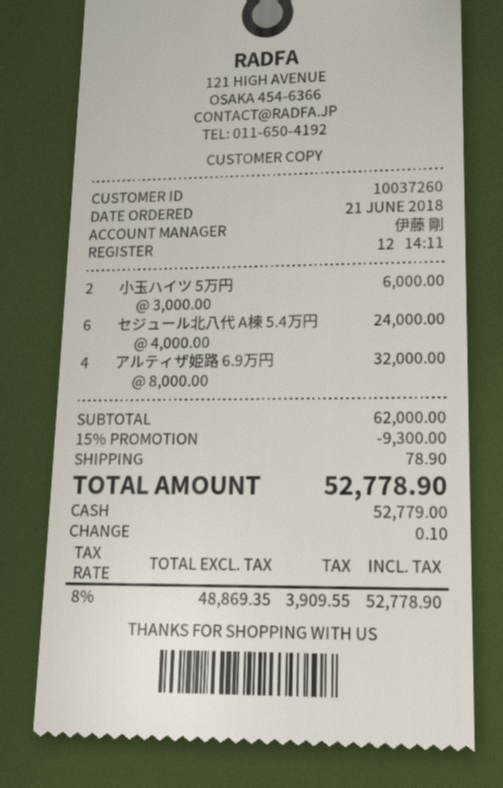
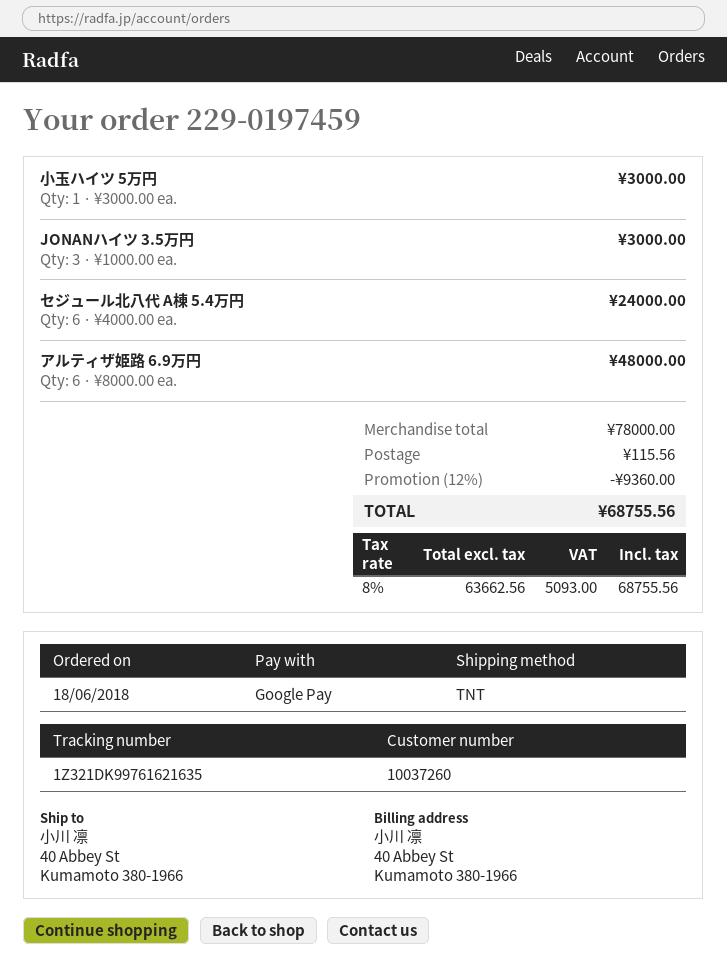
order date: 2018-06-21 -> 2018-06-18
payment method: cash -> Google Pay
小玉ハイツ 5万円: 2 x 3000.00 = 6000.00 -> 1 x 3000.00 = 3000.00
アルティザ姫路 6.9万円: 4 x 8000.00 = 32000.00 -> 6 x 8000.00 = 48000.00
JONANハイツ 3.5万円: none -> 3 x 1000.00 = 3000.00
subtotal: 62000.00 -> 78000.00
discount: 15% = 9300.00 -> 12% = 9360.00
shipping: 78.90 -> 115.56
net: 48869.35 -> 63662.56
tax: 8% = 3909.55 -> 8% = 5093.00
total: 52778.90 -> 68755.56

